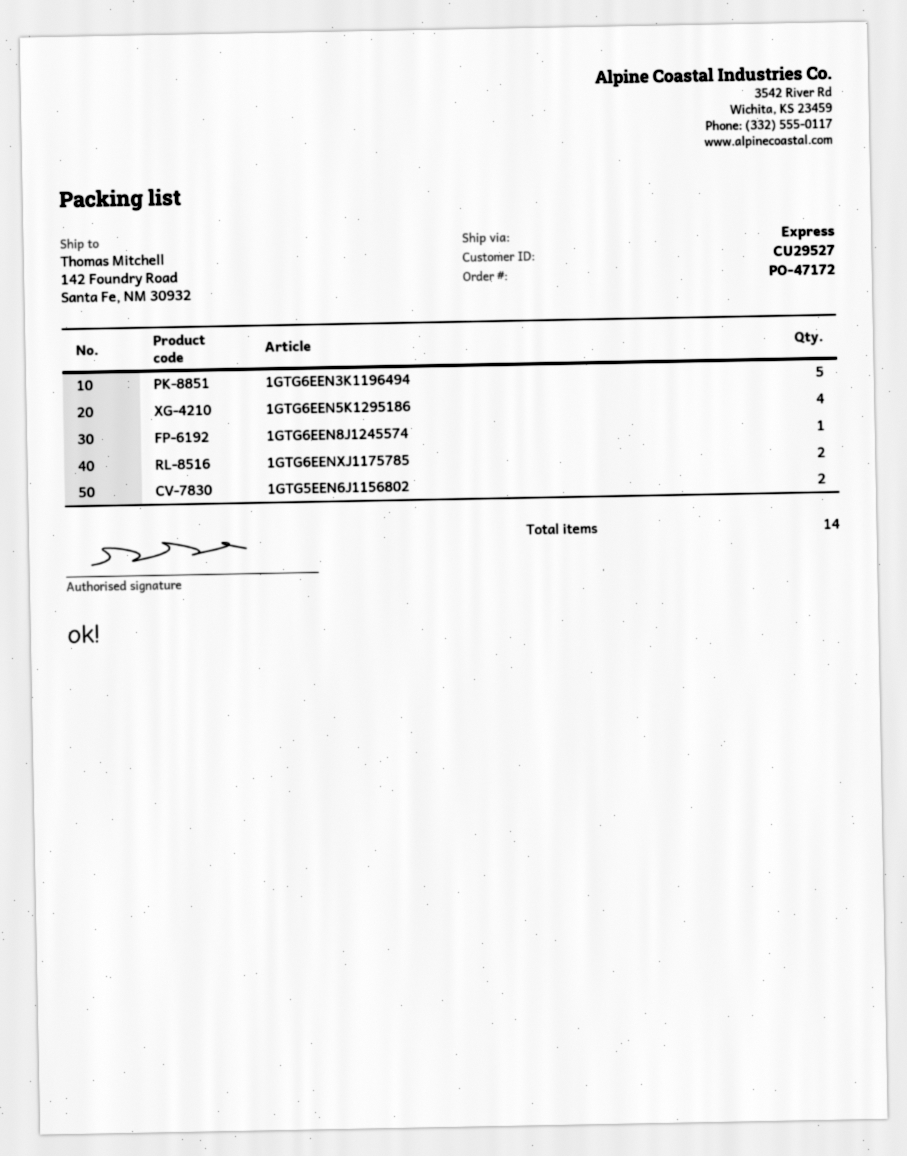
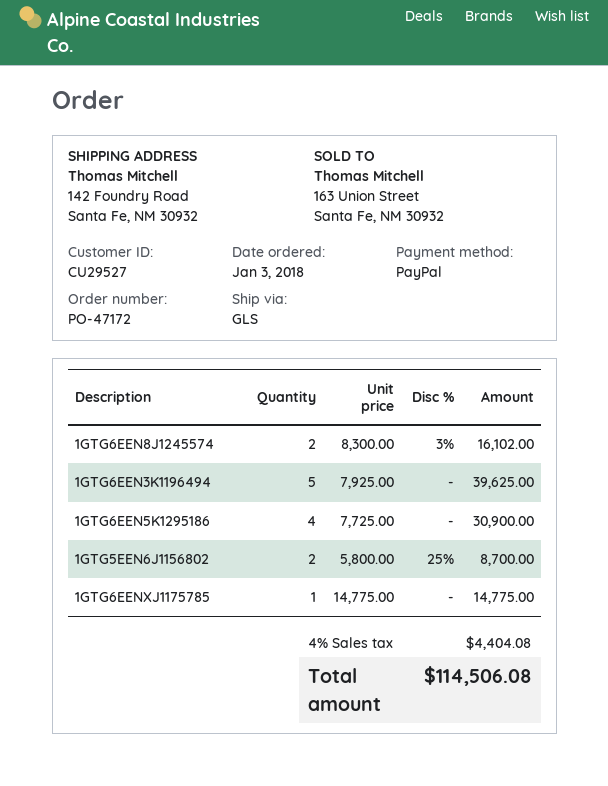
shipping method: express -> GLS
1GTG6EEN8J1245574: 1 -> 2
1GTG6EENXJ1175785: 2 -> 1

